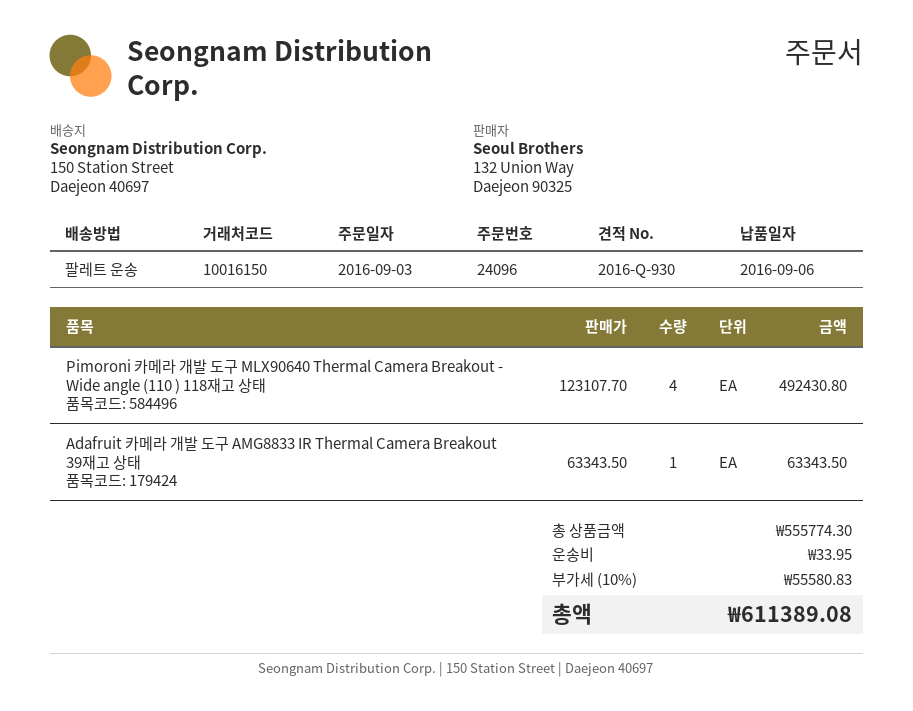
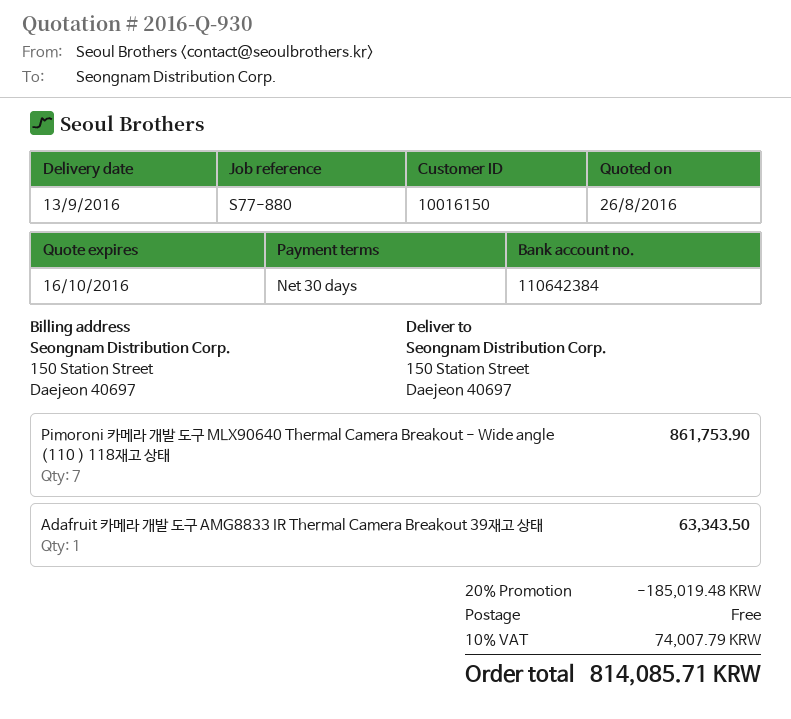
delivery date: 2016-09-06 -> 2016-09-13
Pimoroni 카메라 개발 도구 MLX90640 Thermal Camera Breakout - Wide angle (110 ) 118재고 상태: 4 for 492430.80 -> 7 for 861753.90
discount: none -> 20% = 185019.48
shipping: 33.95 -> 0.00
tax: 10% = 55580.83 -> 10% = 74007.79
total: 611389.08 -> 814085.71

